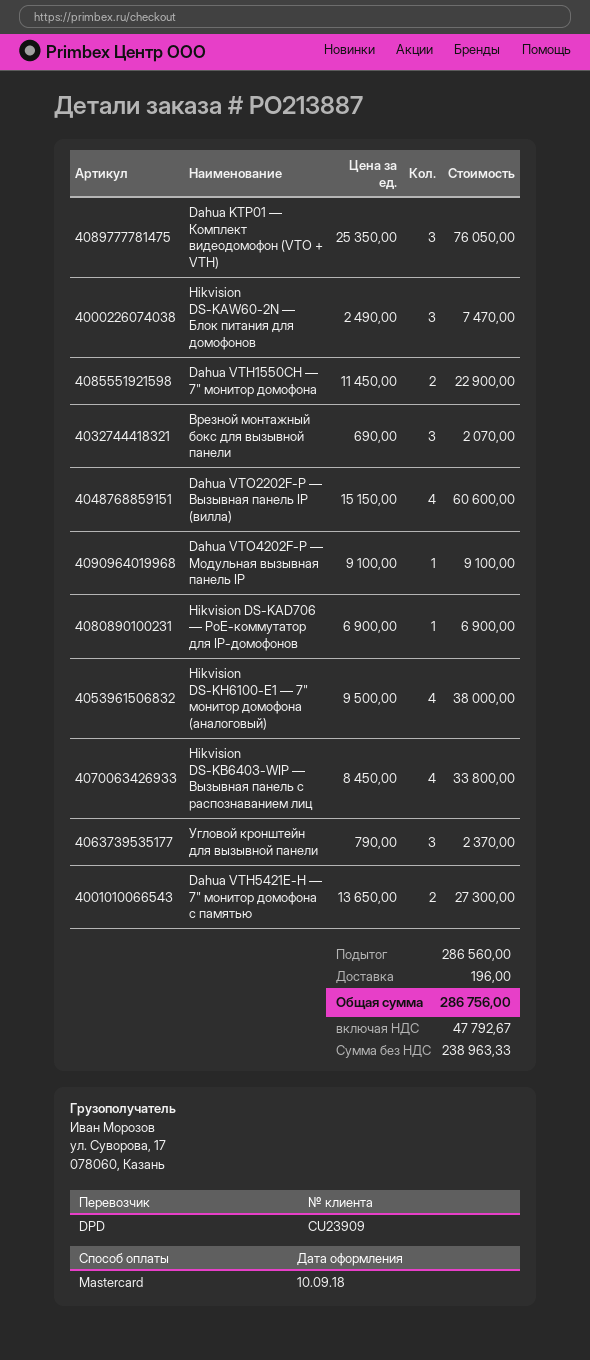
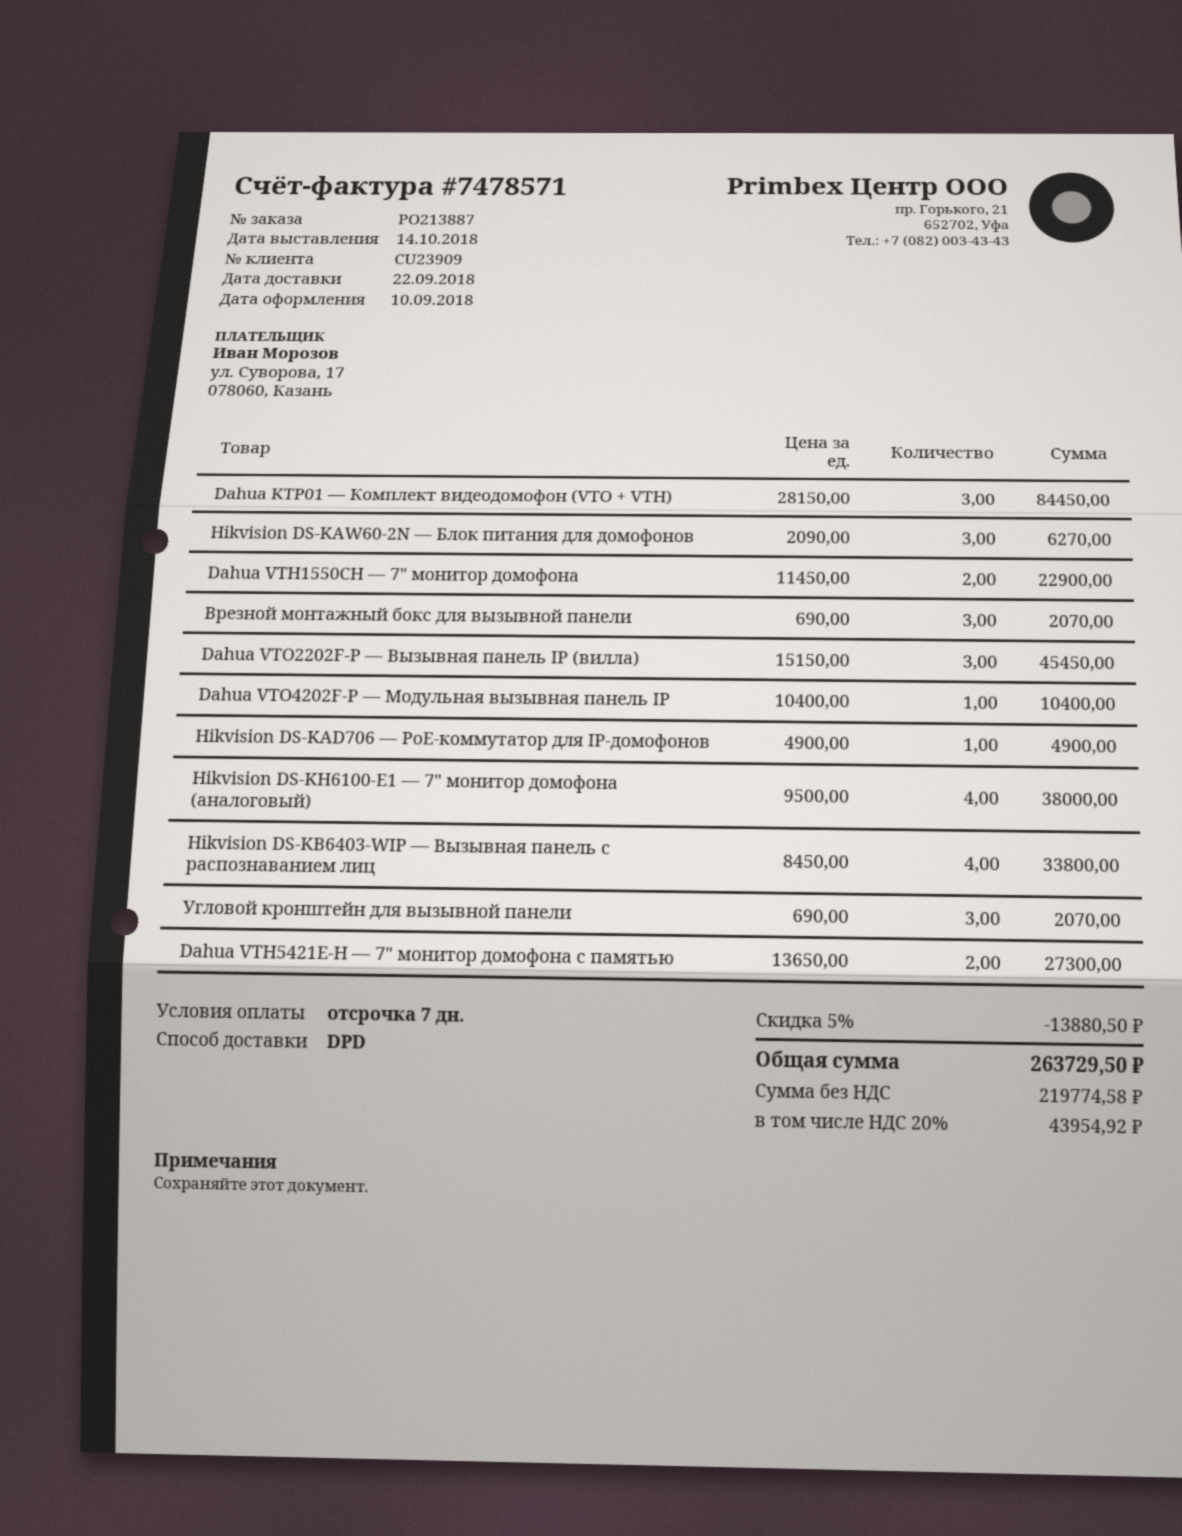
Dahua KTP01 — Комплект видеодомофон (VTO + VTH): 3 x 25350.00 = 76050.00 -> 3 x 28150.00 = 84450.00
Hikvision DS-KAW60-2N — Блок питания для домофонов: 3 x 2490.00 = 7470.00 -> 3 x 2090.00 = 6270.00
Dahua VTO2202F-P — Вызывная панель IP (вилла): 4 x 15150.00 = 60600.00 -> 3 x 15150.00 = 45450.00
Dahua VTO4202F-P — Модульная вызывная панель IP: 1 x 9100.00 = 9100.00 -> 1 x 10400.00 = 10400.00
Hikvision DS-KAD706 — PoE-коммутатор для IP-домофонов: 1 x 6900.00 = 6900.00 -> 1 x 4900.00 = 4900.00
Угловой кронштейн для вызывной панели: 3 x 790.00 = 2370.00 -> 3 x 690.00 = 2070.00
discount: none -> 5% = 13880.50
shipping: 196.00 -> none
net: 238963.33 -> 219774.58
tax: 47792.67 -> 43954.92
total: 286756.00 -> 263729.50

